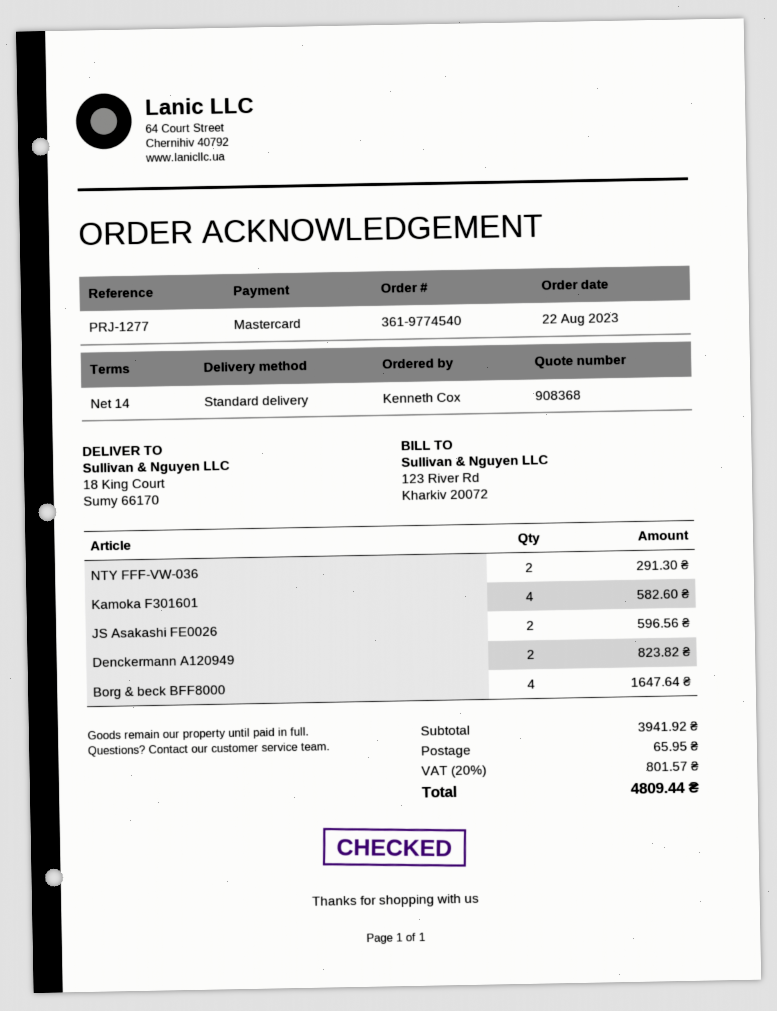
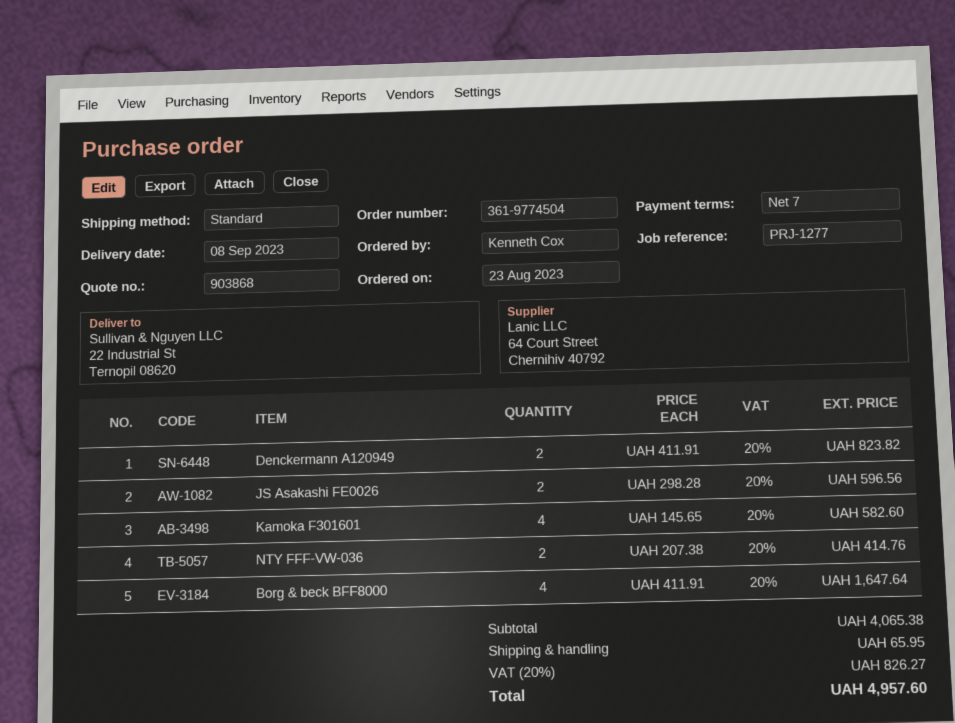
quote number: 908368 -> 903868
order number: 361-9774540 -> 361-9774504
order date: 2023-08-22 -> 2023-08-23
payment terms: 14 days -> 7 days
ship to: 18 King Court, Sumy 66170 -> 22 Industrial St, Ternopil 08620
NTY FFF-VW-036: 2 for 291.30 -> 2 for 414.76
subtotal: 3941.92 -> 4065.38
tax: 20% = 801.57 -> 20% = 826.27
total: 4809.44 -> 4957.60

